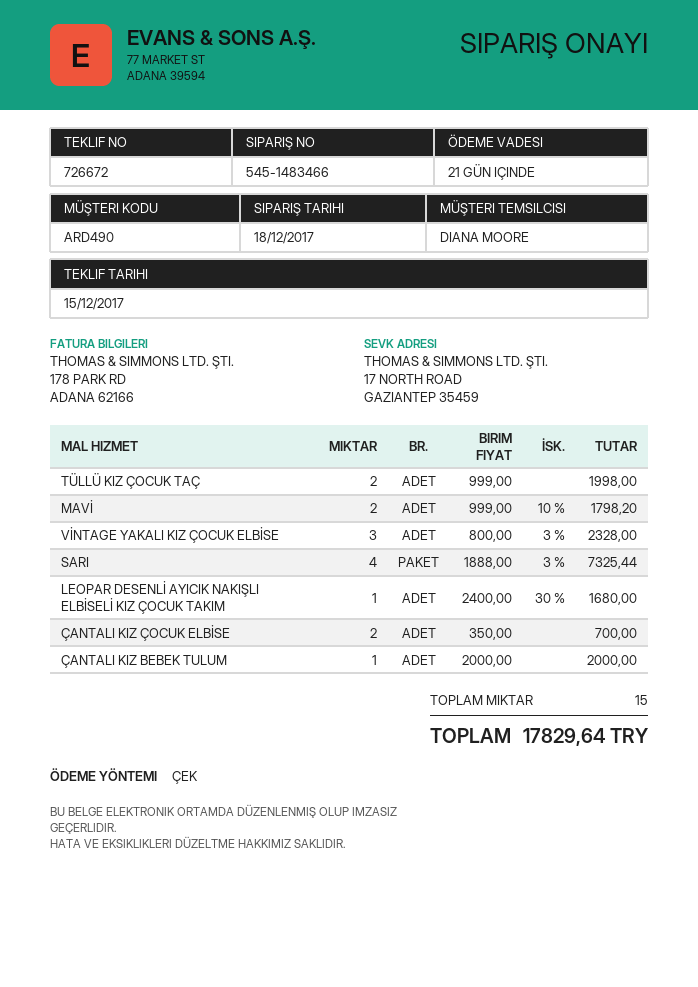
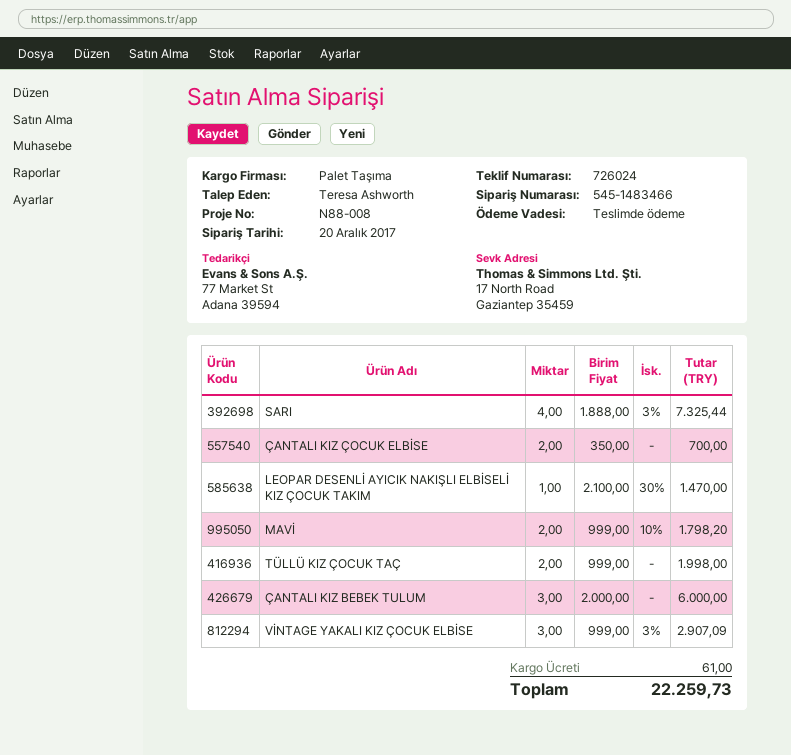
quote number: 726672 -> 726024
order date: 2017-12-18 -> 2017-12-20
payment terms: 21 days -> on receipt
VİNTAGE YAKALI KIZ ÇOCUK ELBİSE: 3 x 800.00 - 3% = 2328.00 -> 3 x 999.00 - 3% = 2907.09
LEOPAR DESENLİ AYICIK NAKIŞLI ELBİSELİ KIZ ÇOCUK TAKIM: 1 x 2400.00 - 30% = 1680.00 -> 1 x 2100.00 - 30% = 1470.00
ÇANTALI KIZ BEBEK TULUM: 1 x 2000.00 = 2000.00 -> 3 x 2000.00 = 6000.00
shipping: none -> 61.00
total: 17829.64 -> 22259.73

